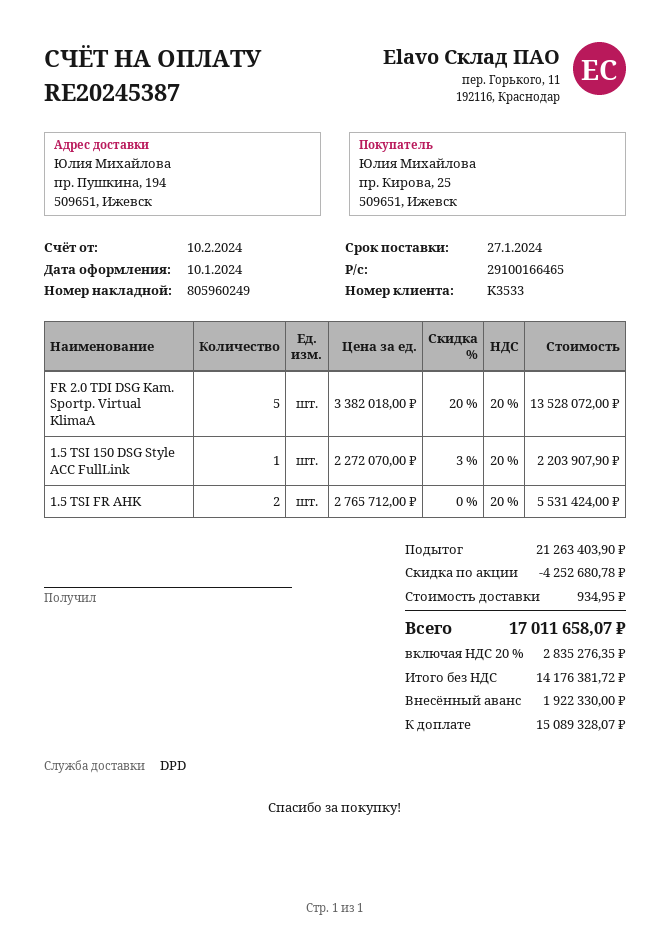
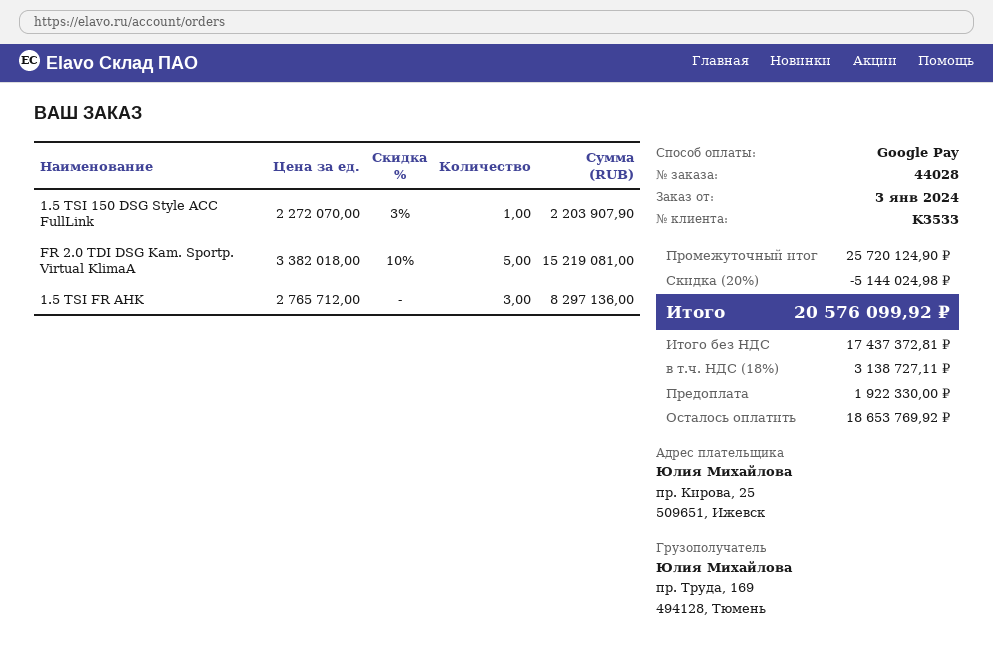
order date: 2024-01-10 -> 2024-01-03
ship to: пр. Пушкина, 194, 509651, Ижевск -> пр. Труда, 169, 494128, Тюмень
FR 2.0 TDI DSG Kam. Sportp. Virtual KlimaA: 5 x 3382018.00 - 20% = 13528072.00 -> 5 x 3382018.00 - 10% = 15219081.00
1.5 TSI FR AHK: 2 x 2765712.00 = 5531424.00 -> 3 x 2765712.00 = 8297136.00
subtotal: 21263403.90 -> 25720124.90
discount: 4252680.78 -> 5144024.98
shipping: 934.95 -> none
net: 14176381.72 -> 17437372.81
tax: 20% = 2835276.35 -> 18% = 3138727.11
total: 17011658.07 -> 20576099.92
balance: 15089328.07 -> 18653769.92

